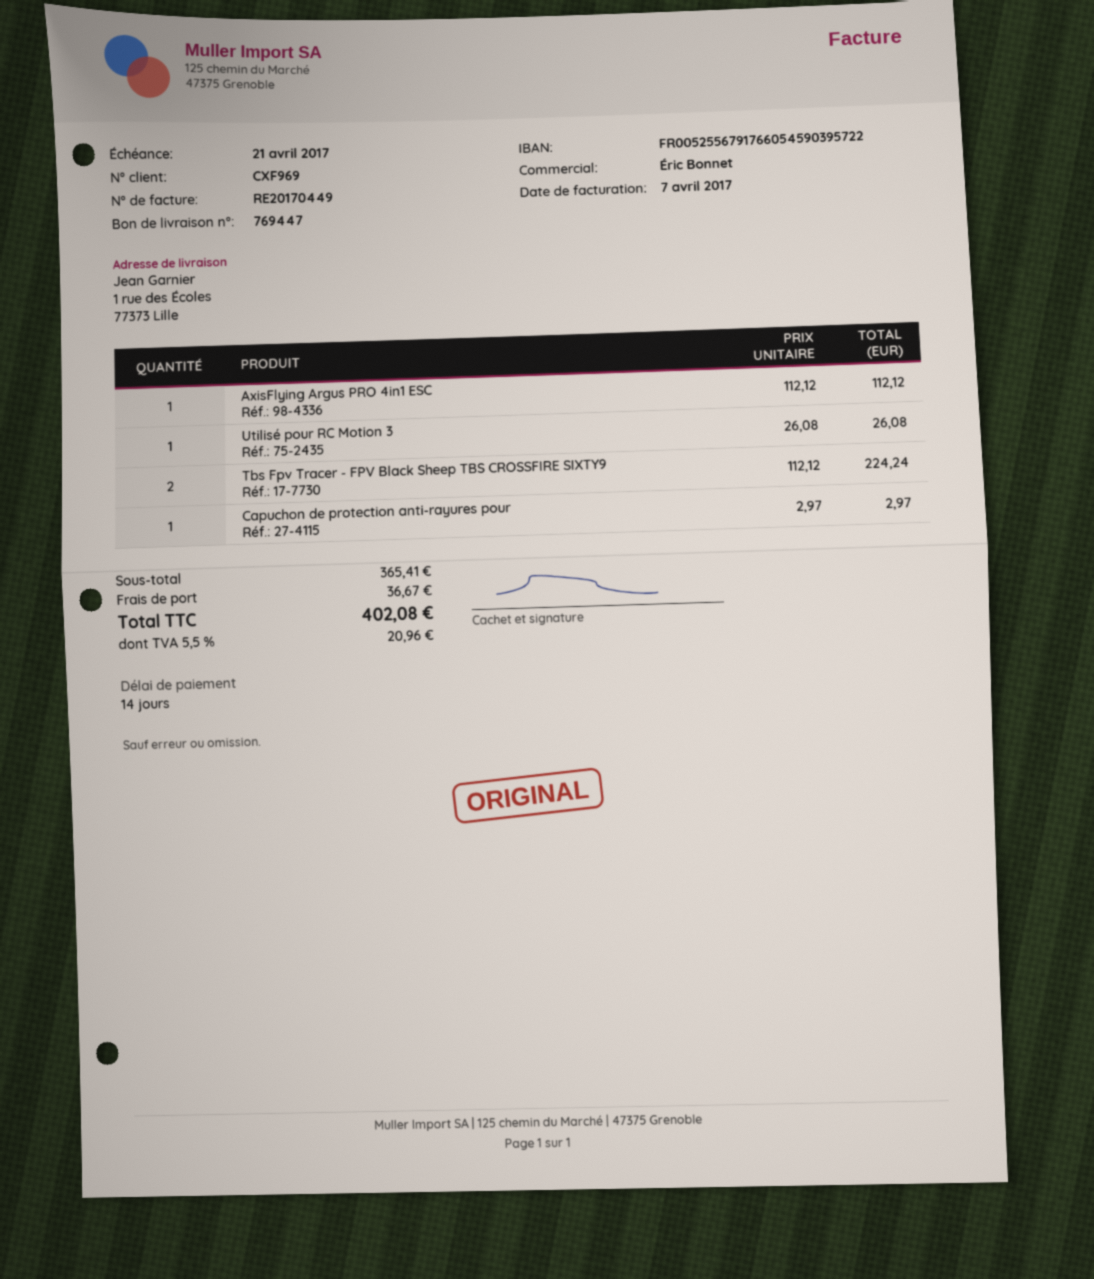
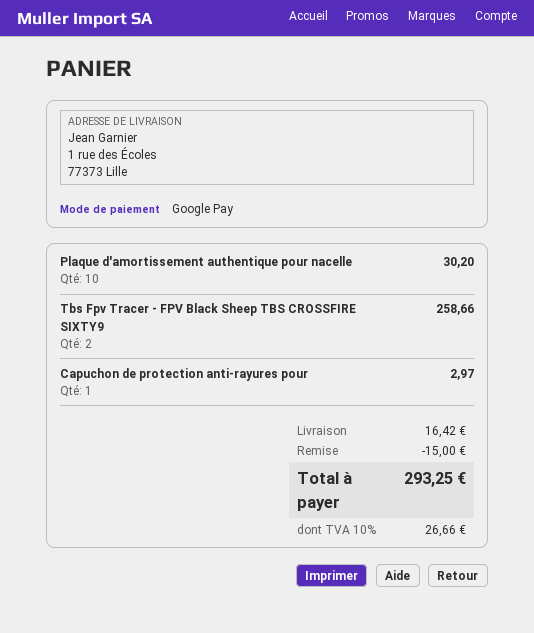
AxisFlying Argus PRO 4in1 ESC: 1 for 112.12 -> none
Utilisé pour RC Motion 3: 1 for 26.08 -> none
Tbs Fpv Tracer - FPV Black Sheep TBS CROSSFIRE SIXTY9: 2 for 224.24 -> 2 for 258.66
Plaque d'amortissement authentique pour nacelle: none -> 10 for 30.20
discount: none -> 15.00
shipping: 36.67 -> 16.42
tax: 5.5% = 20.96 -> 10% = 26.66
total: 402.08 -> 293.25

